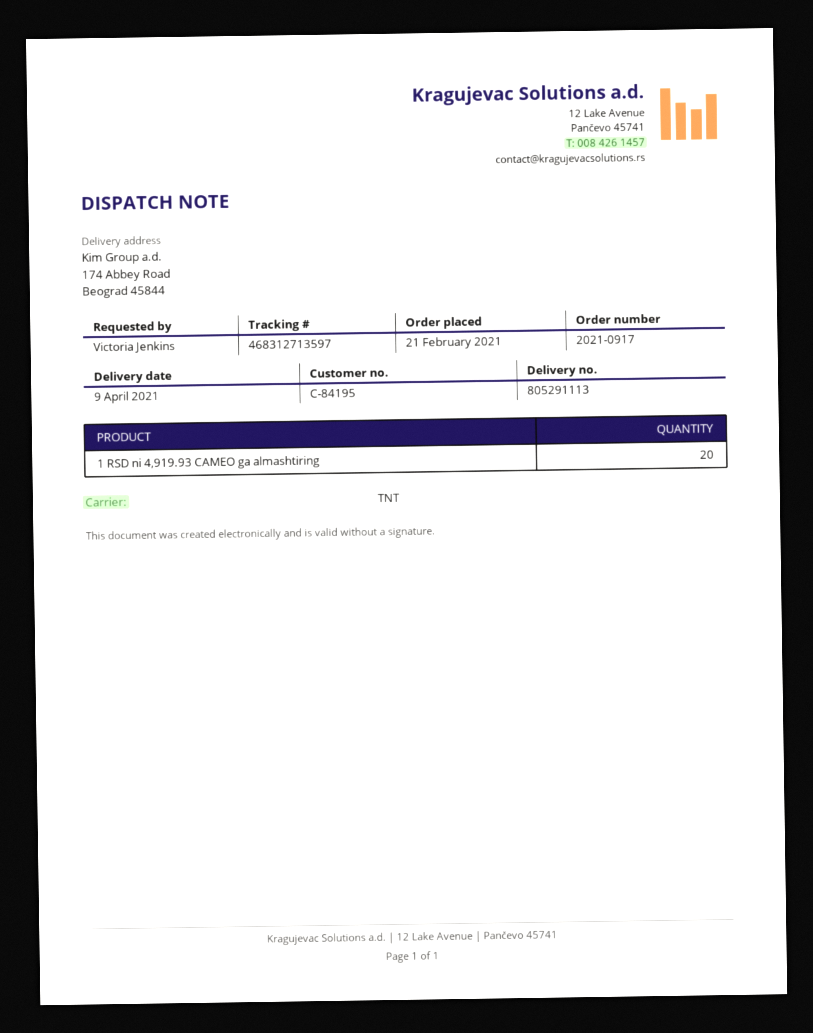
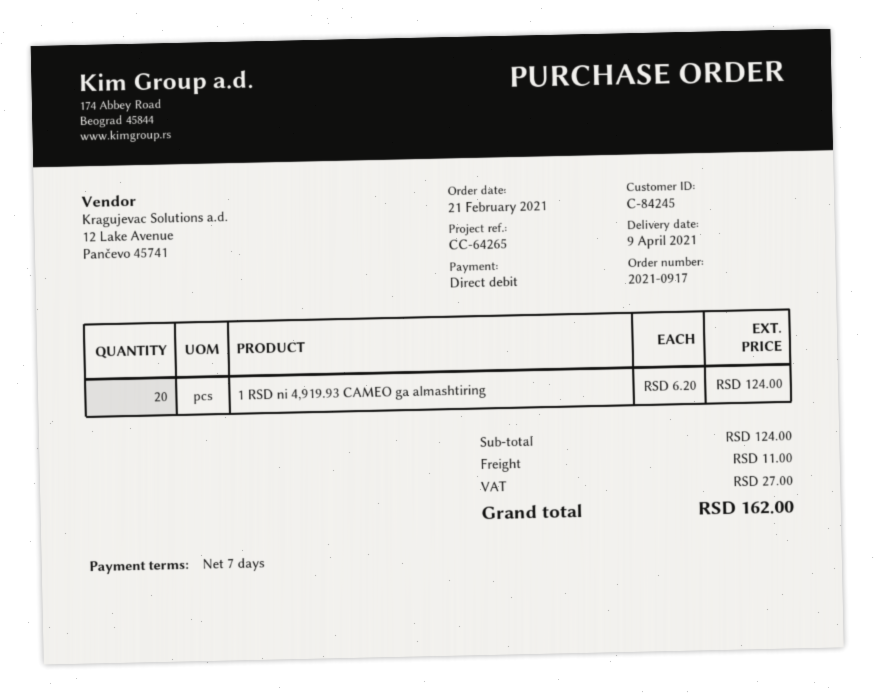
customer number: C-84195 -> C-84245

